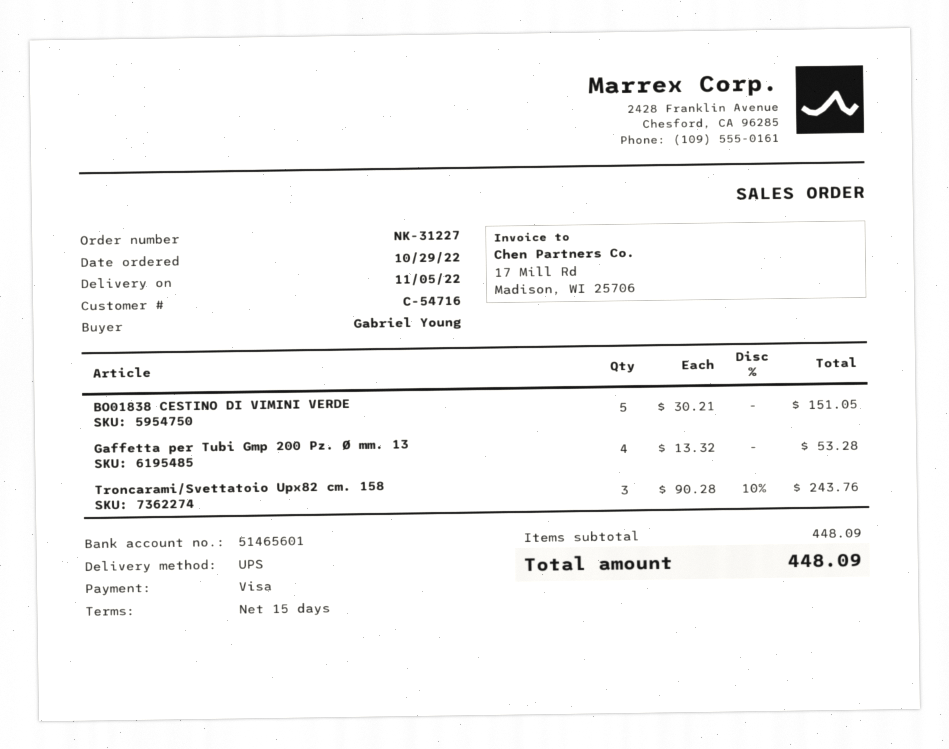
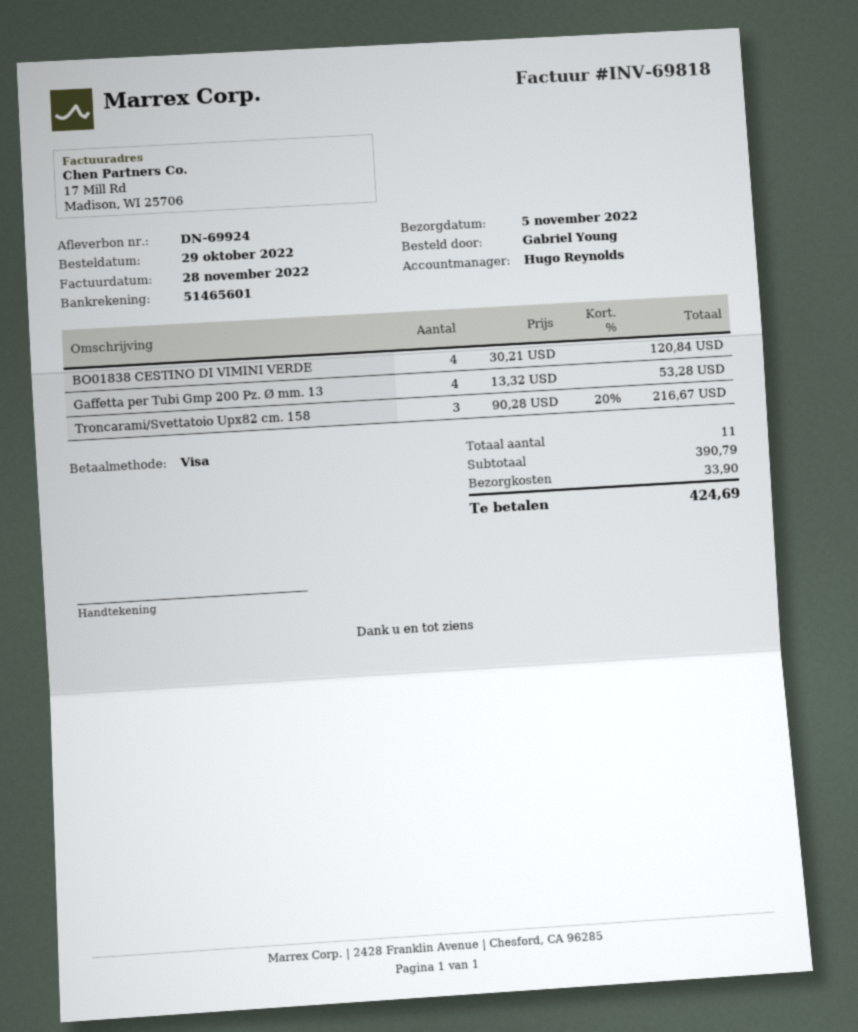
BO01838 CESTINO DI VIMINI VERDE: 5 x 30.21 = 151.05 -> 4 x 30.21 = 120.84
Troncarami/Svettatoio Upx82 cm. 158: 3 x 90.28 - 10% = 243.76 -> 3 x 90.28 - 20% = 216.67
subtotal: 448.09 -> 390.79
shipping: none -> 33.90
total: 448.09 -> 424.69

